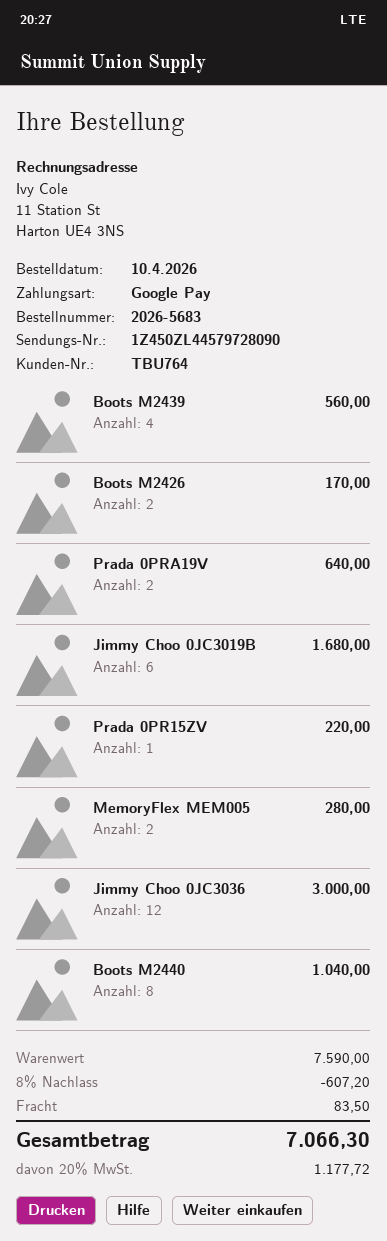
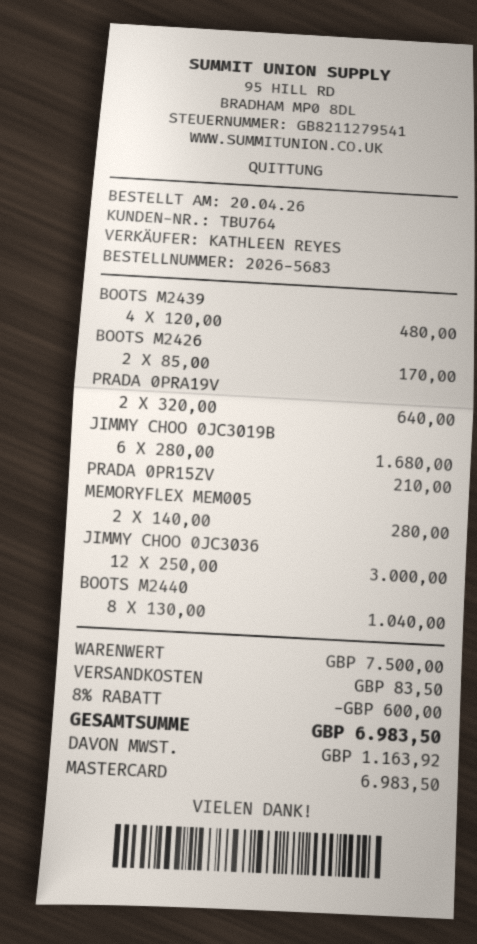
order date: 2026-04-10 -> 2026-04-20
payment method: Google Pay -> Mastercard
Boots M2439: 4 for 560.00 -> 4 for 480.00
Prada 0PR15ZV: 1 for 220.00 -> 1 for 210.00
subtotal: 7590.00 -> 7500.00
discount: 8% = 607.20 -> 8% = 600.00
tax: 1177.72 -> 1163.92
total: 7066.30 -> 6983.50

